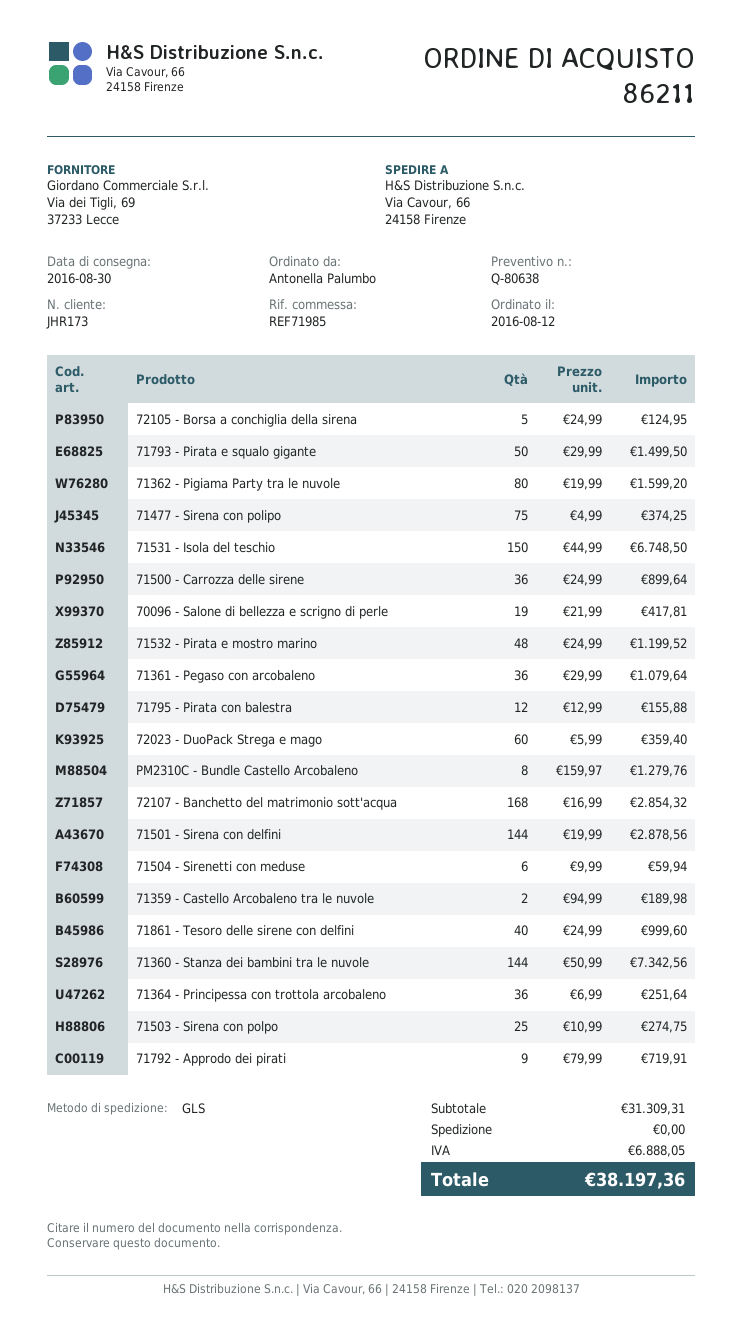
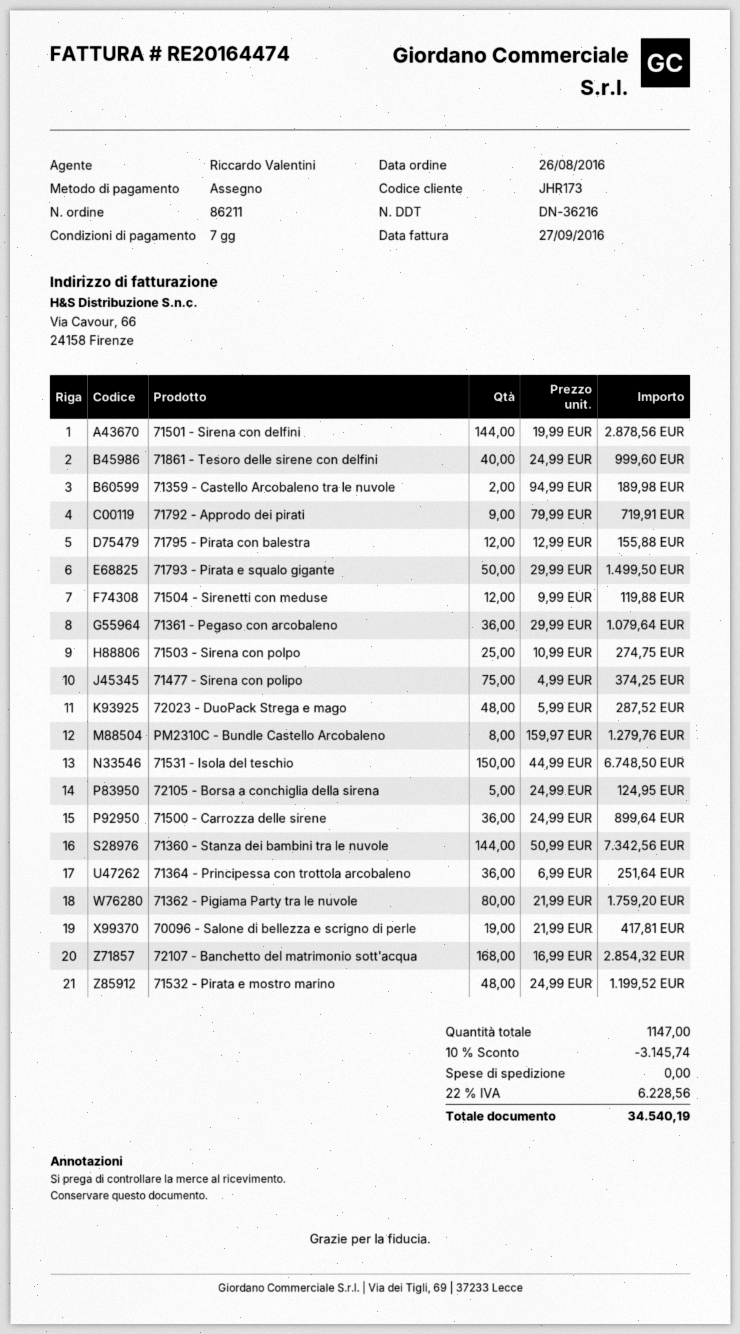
order date: 2016-08-12 -> 2016-08-26
71362 - Pigiama Party tra le nuvole: 80 x 19.99 = 1599.20 -> 80 x 21.99 = 1759.20
72023 - DuoPack Strega e mago: 60 x 5.99 = 359.40 -> 48 x 5.99 = 287.52
71504 - Sirenetti con meduse: 6 x 9.99 = 59.94 -> 12 x 9.99 = 119.88
discount: none -> 10% = 3145.74
tax: 6888.05 -> 6228.56
total: 38197.36 -> 34540.19

